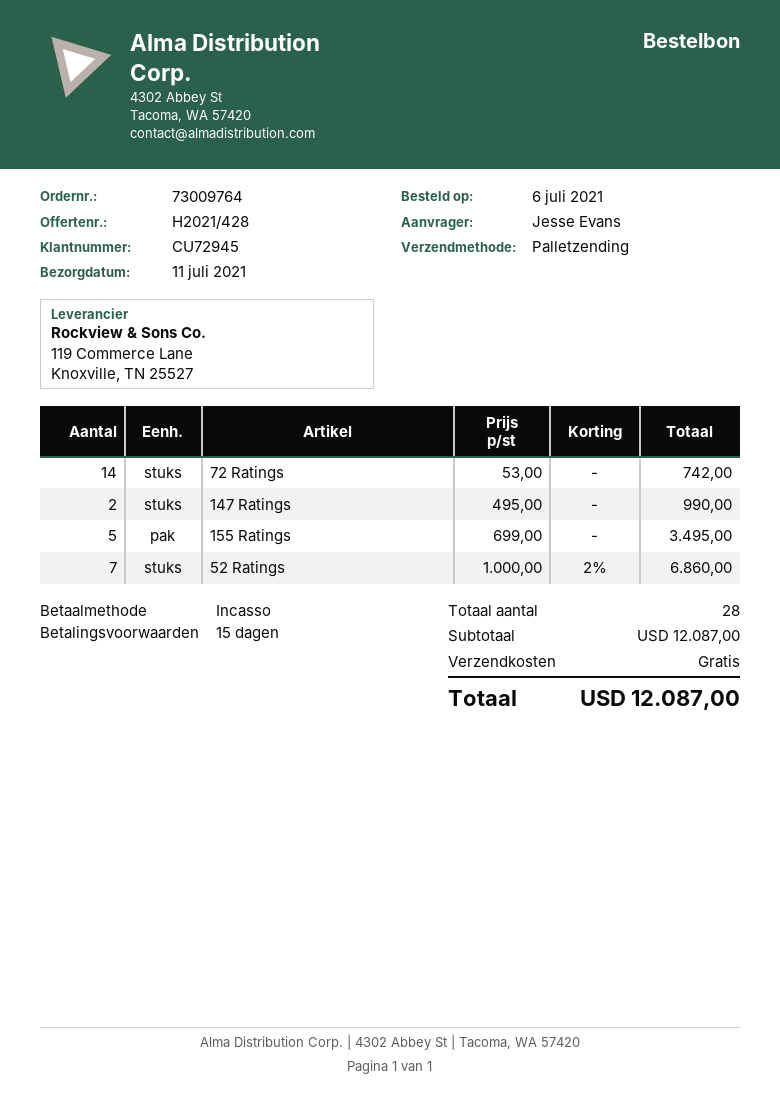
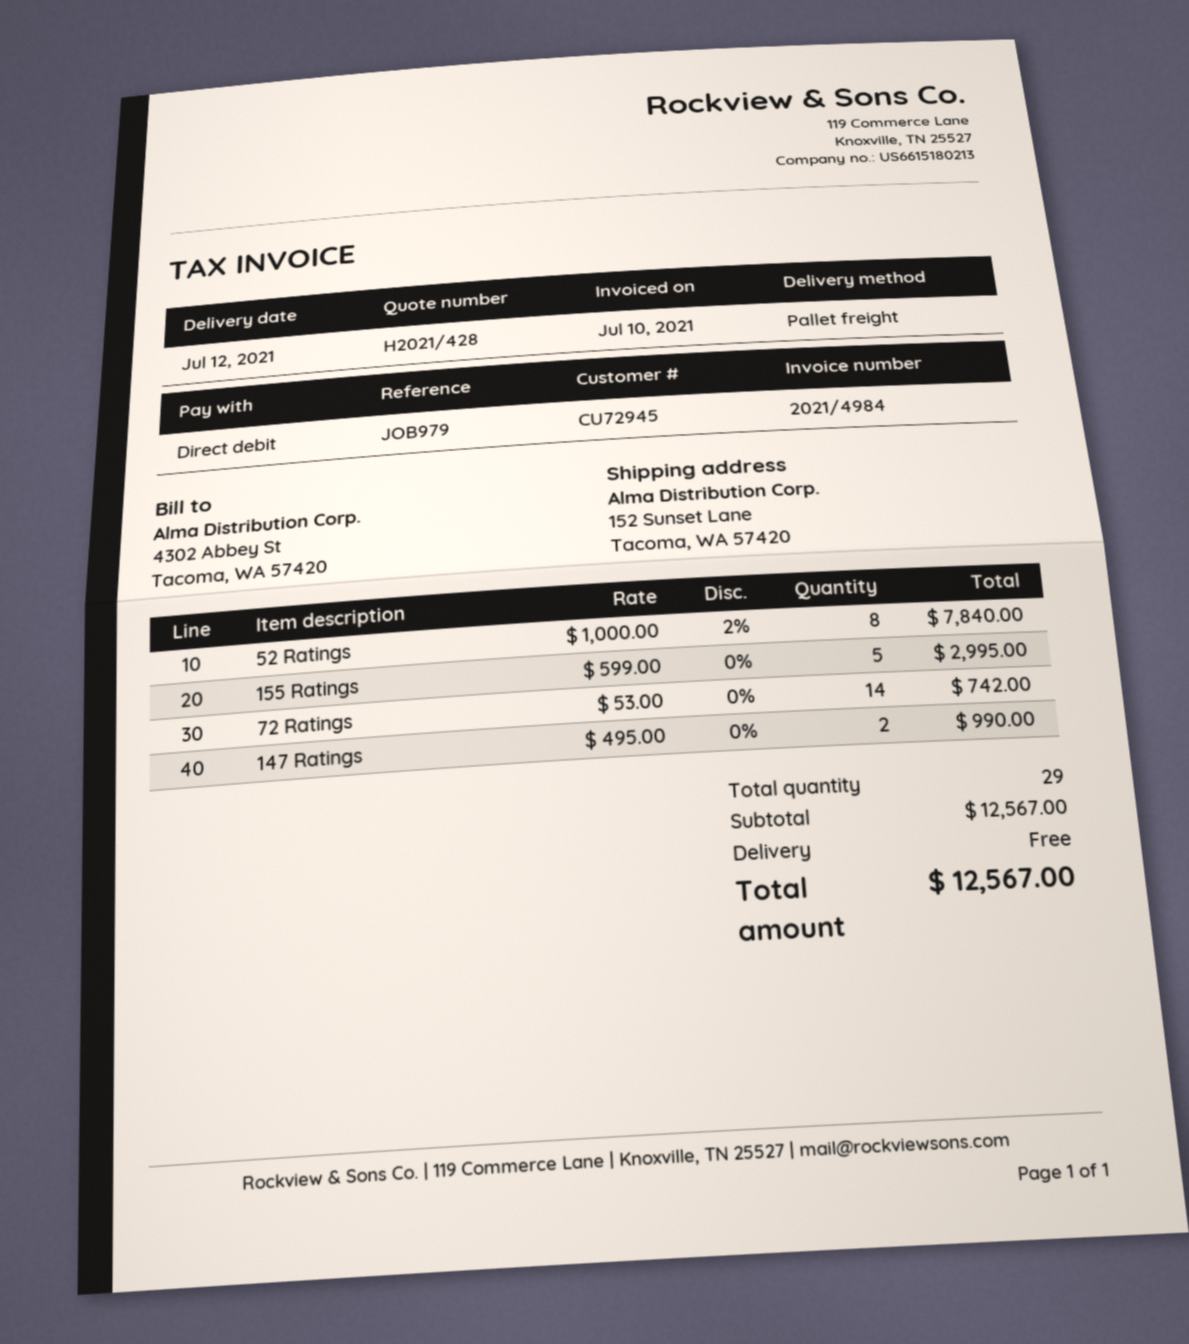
delivery date: 2021-07-11 -> 2021-07-12
155 Ratings: 5 x 699.00 = 3495.00 -> 5 x 599.00 = 2995.00
52 Ratings: 7 x 1000.00 - 2% = 6860.00 -> 8 x 1000.00 - 2% = 7840.00
total quantity: 28 -> 29
subtotal: 12087.00 -> 12567.00
total: 12087.00 -> 12567.00

